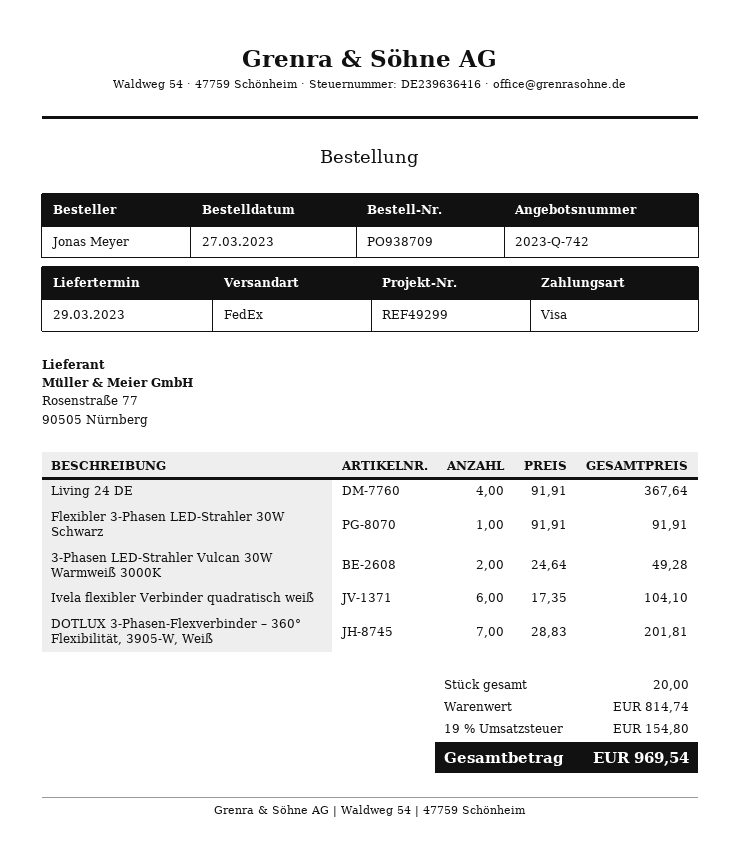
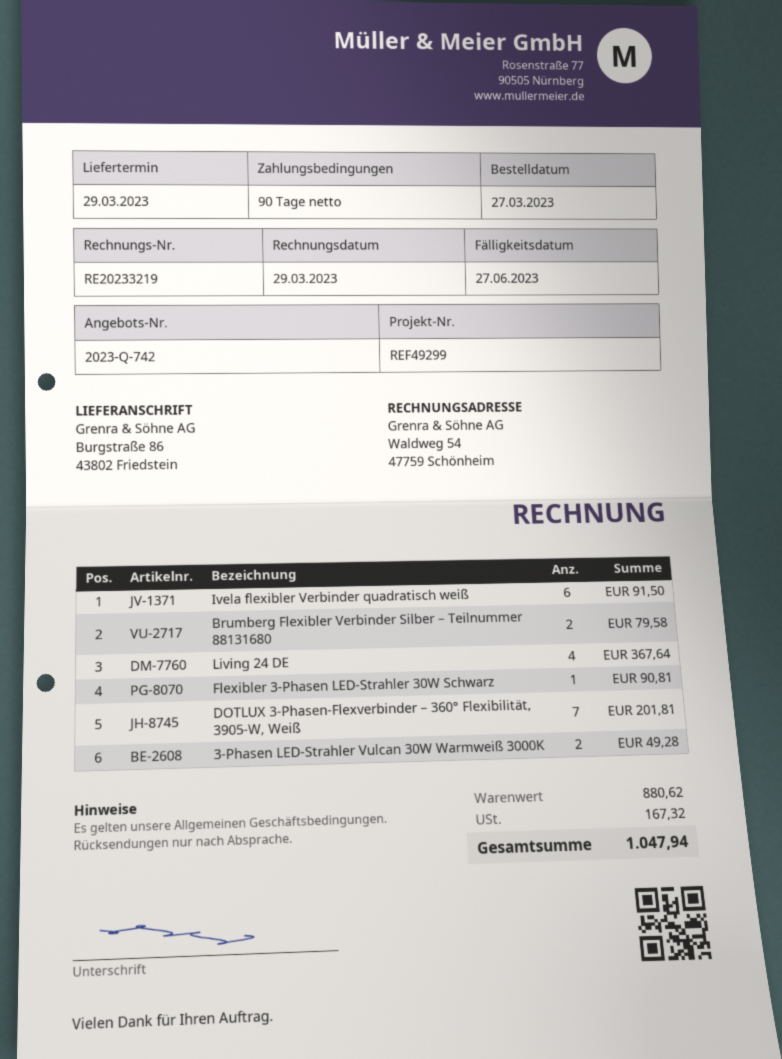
Flexibler 3-Phasen LED-Strahler 30W Schwarz: 1 for 91.91 -> 1 for 90.81
Ivela flexibler Verbinder quadratisch weiß: 6 for 104.10 -> 6 for 91.50
Brumberg Flexibler Verbinder Silber – Teilnummer 88131680: none -> 2 for 79.58
subtotal: 814.74 -> 880.62
tax: 154.80 -> 167.32
total: 969.54 -> 1047.94

